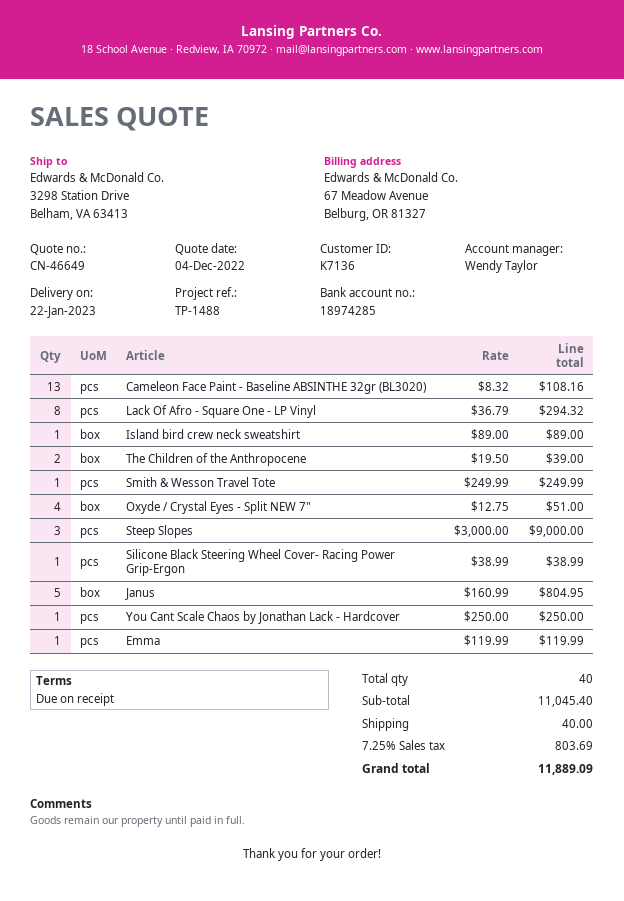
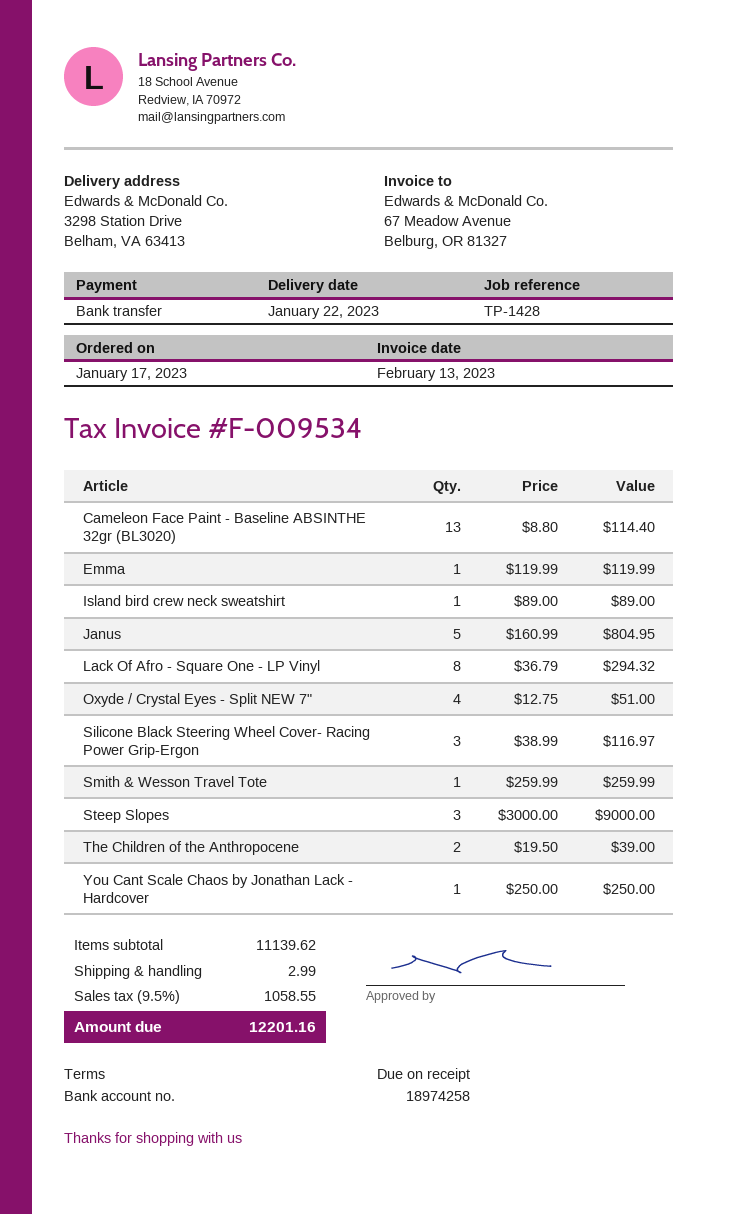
reference: TP-1488 -> TP-1428
bank account: 18974285 -> 18974258
Cameleon Face Paint - Baseline ABSINTHE 32gr (BL3020): 13 x 8.32 = 108.16 -> 13 x 8.80 = 114.40
Smith & Wesson Travel Tote: 1 x 249.99 = 249.99 -> 1 x 259.99 = 259.99
Silicone Black Steering Wheel Cover- Racing Power Grip-Ergon: 1 x 38.99 = 38.99 -> 3 x 38.99 = 116.97
subtotal: 11045.40 -> 11139.62
shipping: 40.00 -> 2.99
tax: 7.25% = 803.69 -> 9.5% = 1058.55
total: 11889.09 -> 12201.16

